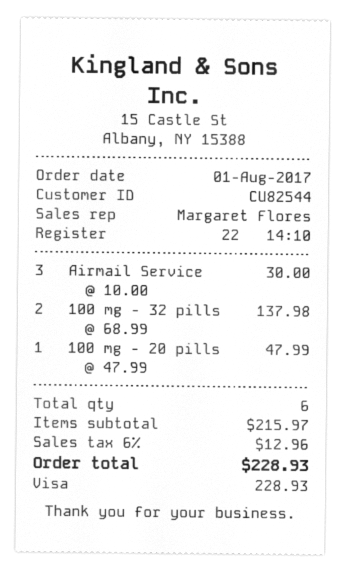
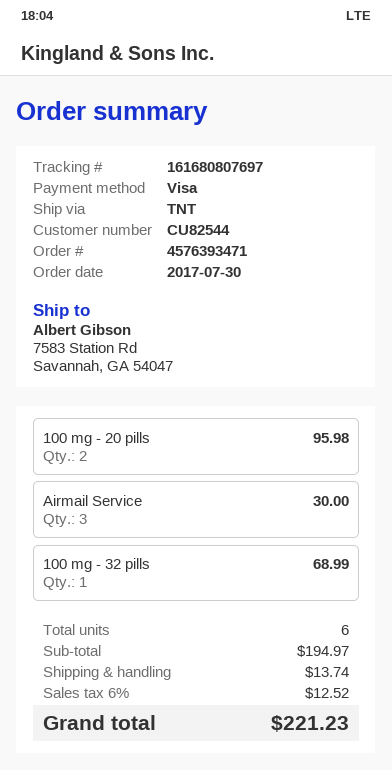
order date: 2017-08-01 -> 2017-07-30
100 mg - 32 pills: 2 for 137.98 -> 1 for 68.99
100 mg - 20 pills: 1 for 47.99 -> 2 for 95.98
subtotal: 215.97 -> 194.97
shipping: none -> 13.74
tax: 6% = 12.96 -> 6% = 12.52
total: 228.93 -> 221.23

